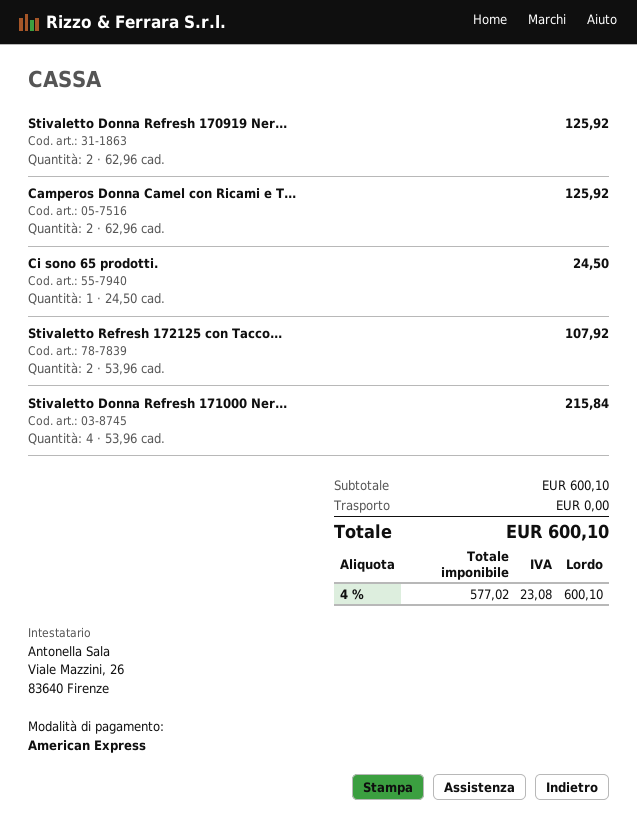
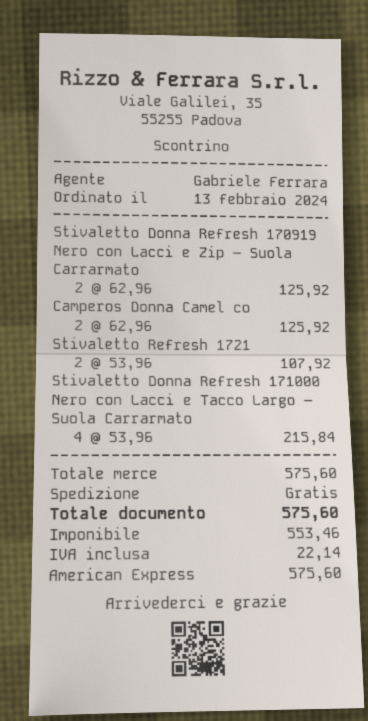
Ci sono 65 prodotti.: 1 x 24.50 = 24.50 -> none
subtotal: 600.10 -> 575.60
net: 577.02 -> 553.46
tax: 23.08 -> 22.14
total: 600.10 -> 575.60

